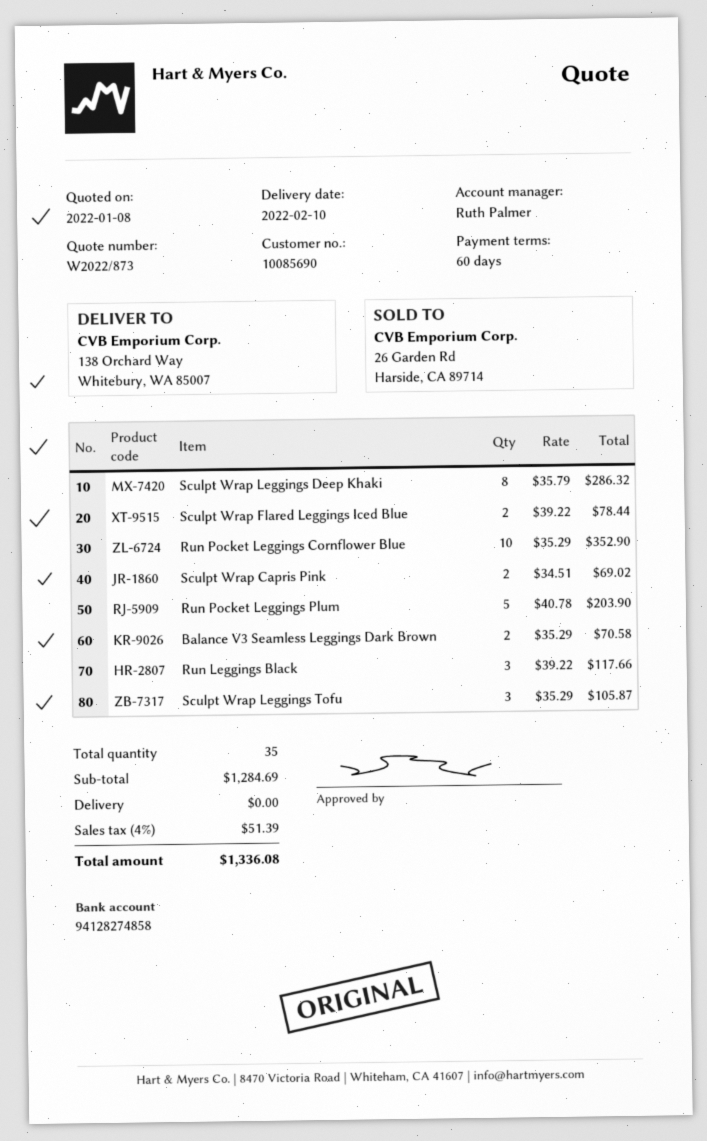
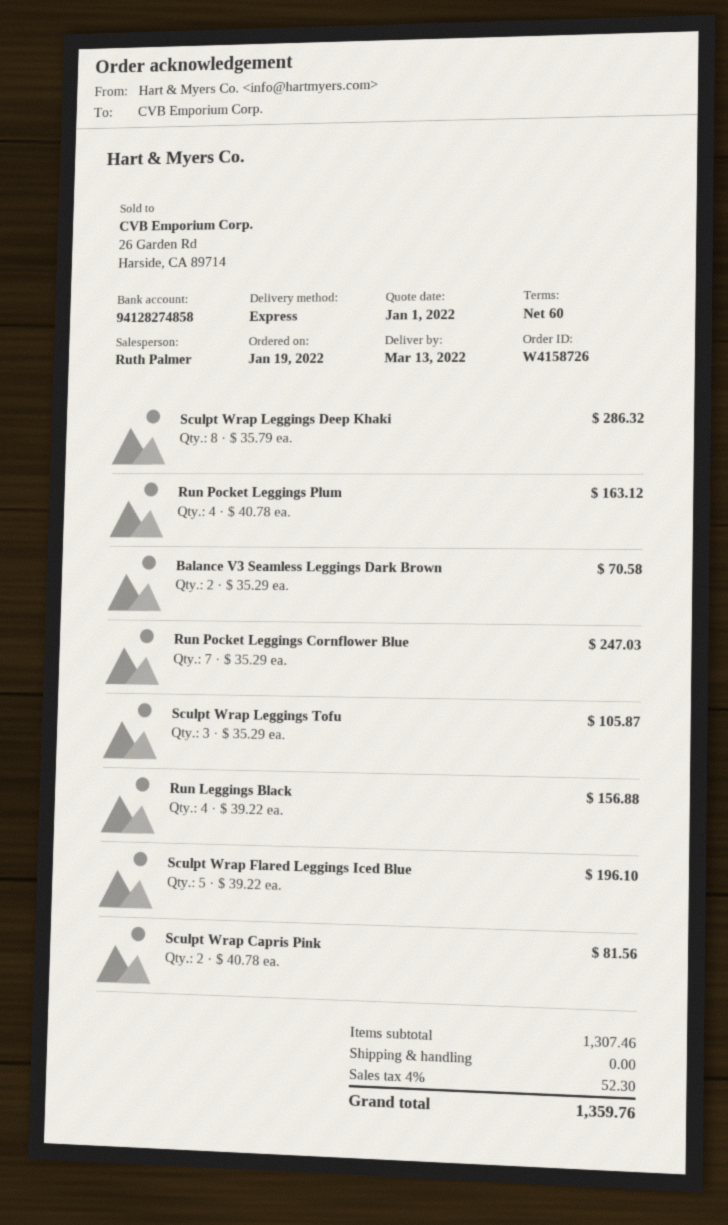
quote date: 2022-01-08 -> 2022-01-01
delivery date: 2022-02-10 -> 2022-03-13
Sculpt Wrap Flared Leggings Iced Blue: 2 x 39.22 = 78.44 -> 5 x 39.22 = 196.10
Run Pocket Leggings Cornflower Blue: 10 x 35.29 = 352.90 -> 7 x 35.29 = 247.03
Sculpt Wrap Capris Pink: 2 x 34.51 = 69.02 -> 2 x 40.78 = 81.56
Run Pocket Leggings Plum: 5 x 40.78 = 203.90 -> 4 x 40.78 = 163.12
Run Leggings Black: 3 x 39.22 = 117.66 -> 4 x 39.22 = 156.88
subtotal: 1284.69 -> 1307.46
tax: 4% = 51.39 -> 4% = 52.30
total: 1336.08 -> 1359.76

